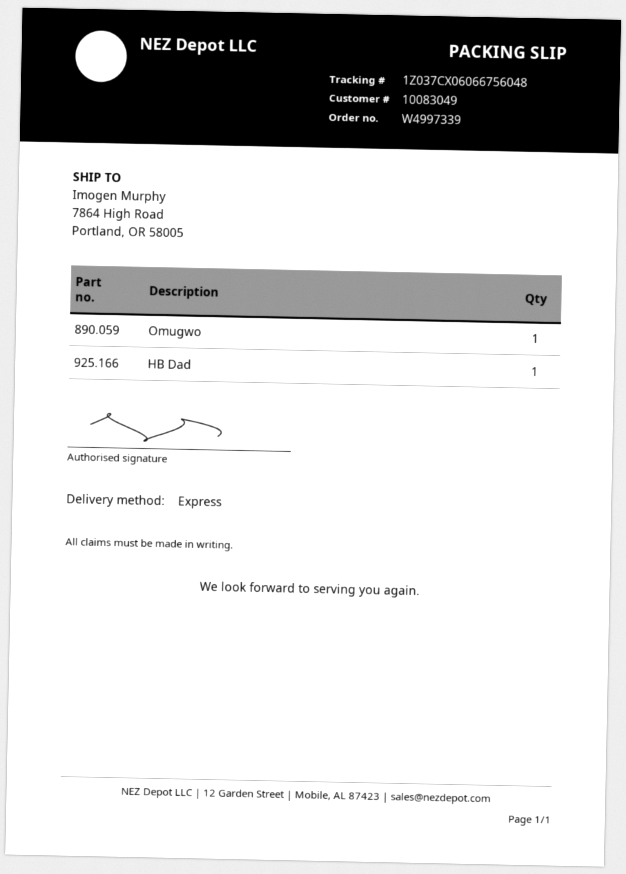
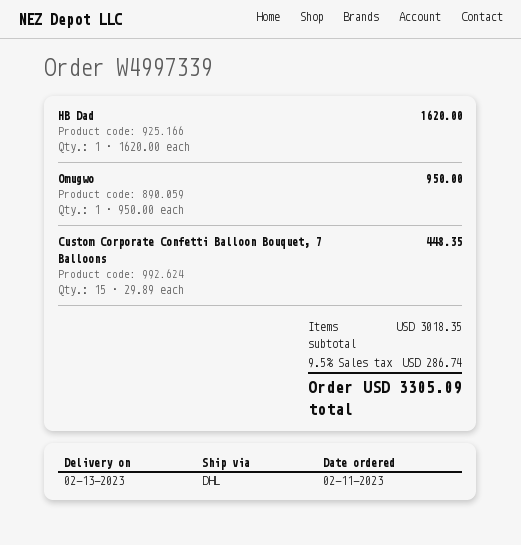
shipping method: express -> DHL
Custom Corporate Confetti Balloon Bouquet, 7 Balloons: none -> 15

